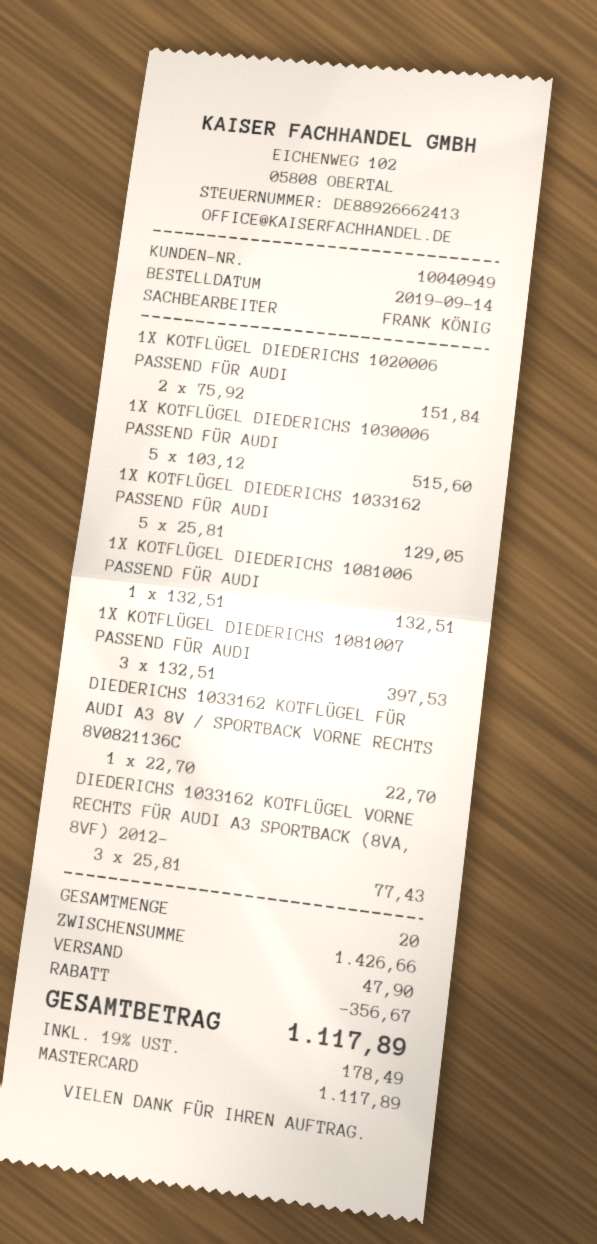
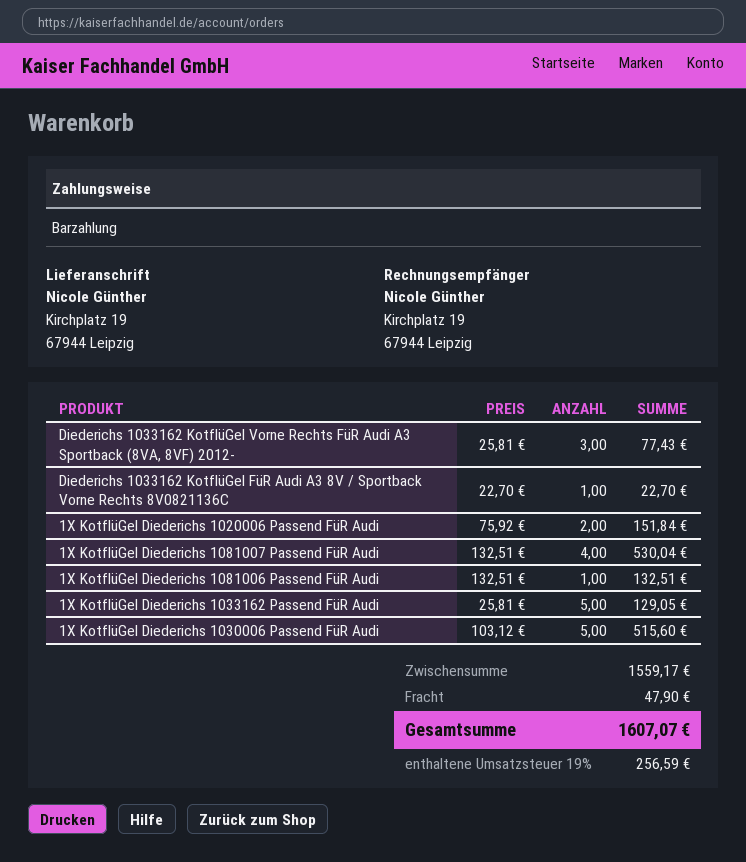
payment method: Mastercard -> cash
1X KOTFLÜGEL DIEDERICHS 1081007 PASSEND FÜR AUDI: 3 x 132.51 = 397.53 -> 4 x 132.51 = 530.04
subtotal: 1426.66 -> 1559.17
discount: 356.67 -> none
tax: 19% = 178.49 -> 19% = 256.59
total: 1117.89 -> 1607.07

